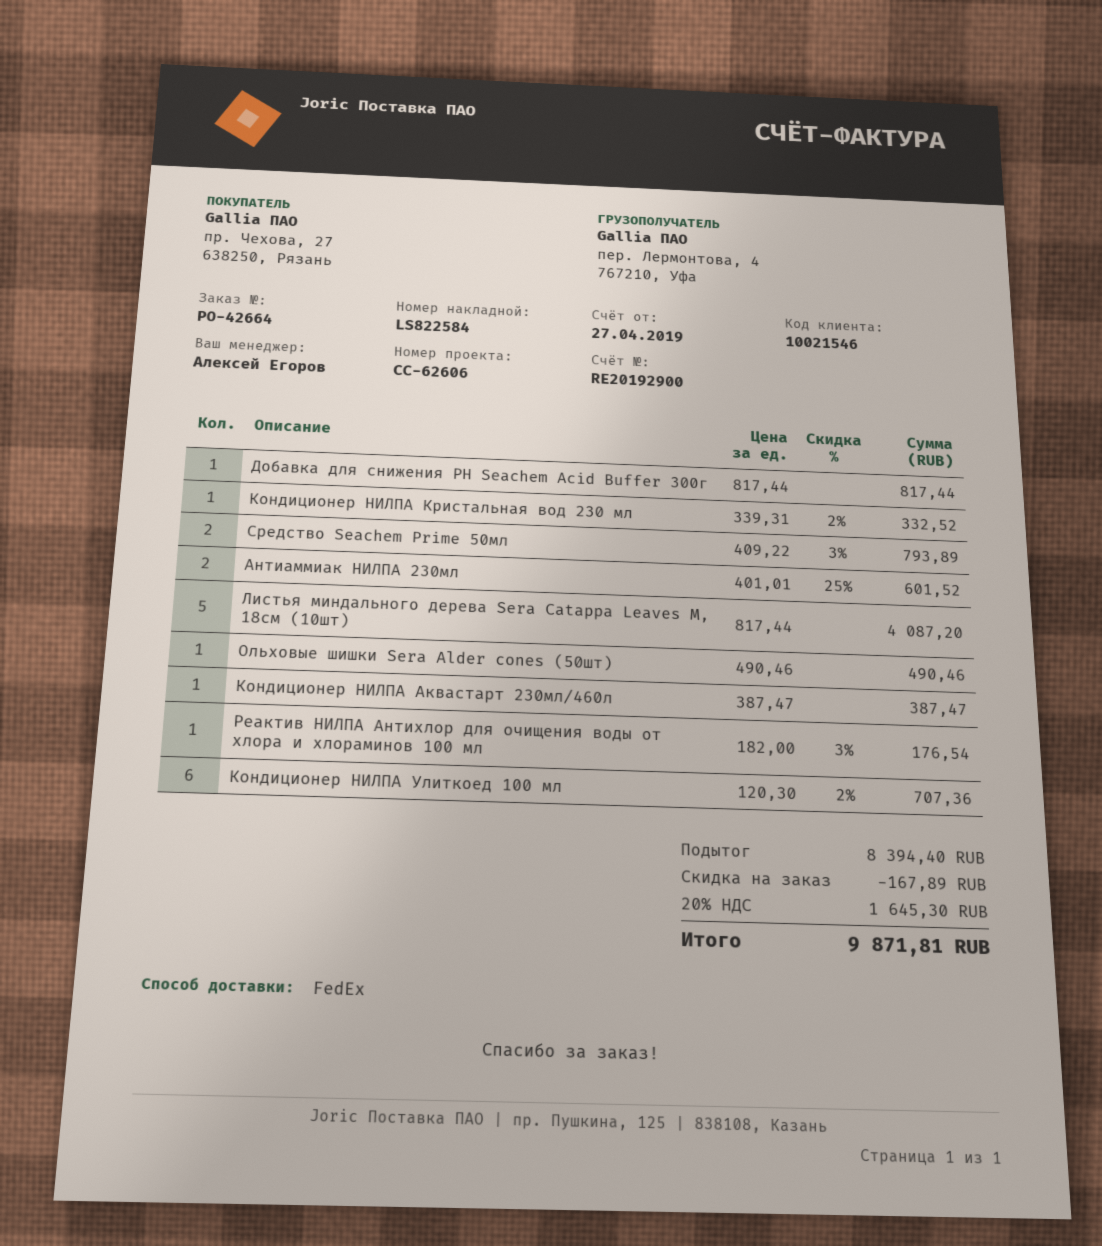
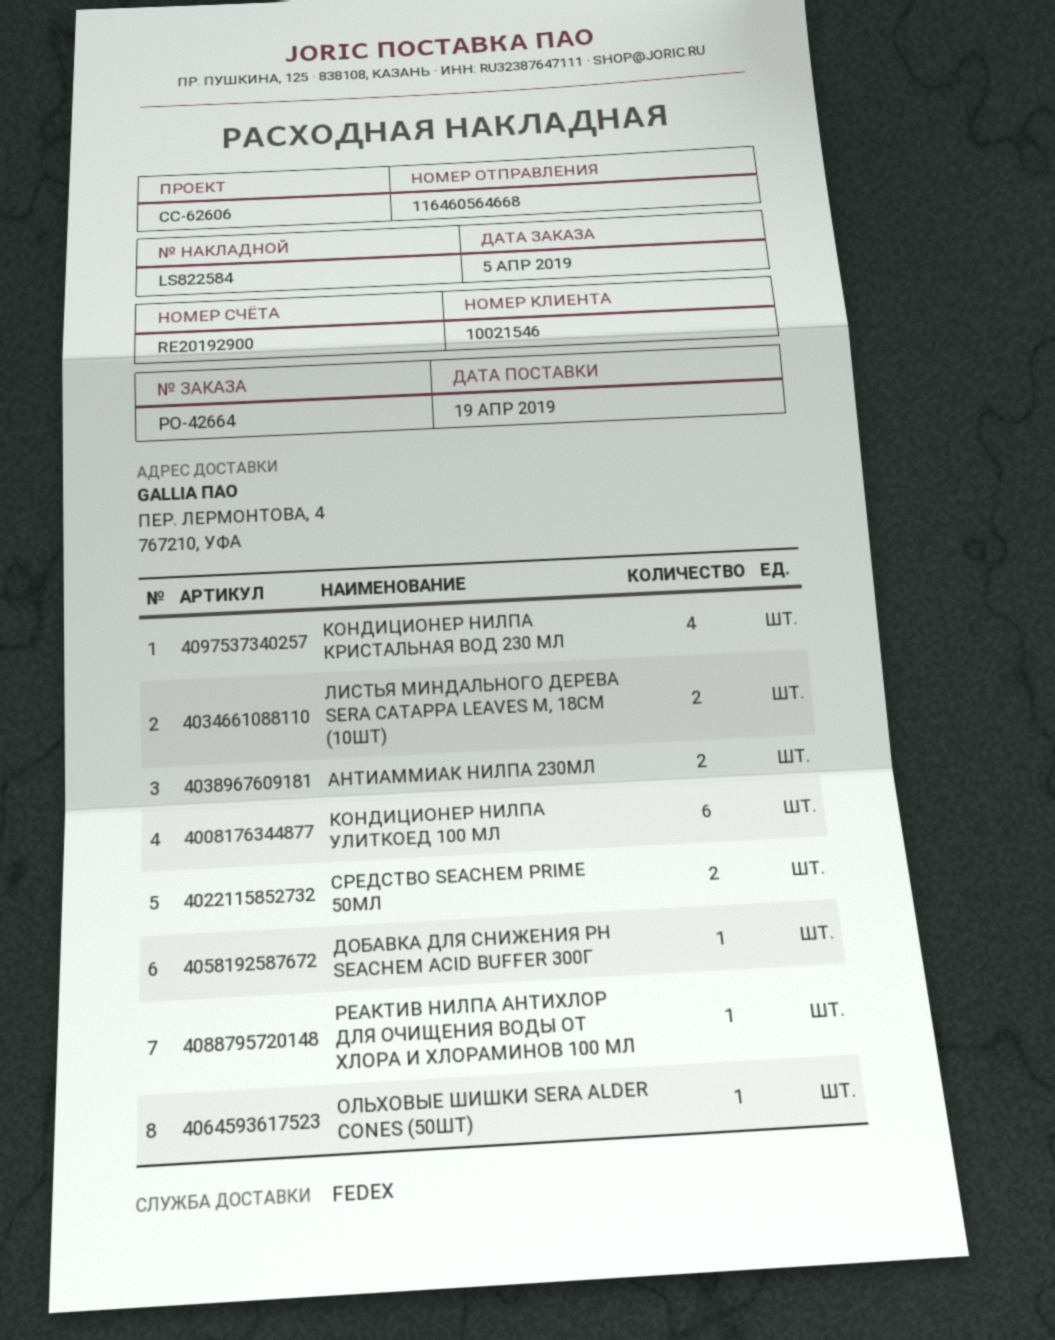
Кондиционер НИЛПА Кристальная вод 230 мл: 1 -> 4
Листья миндального дерева Sera Catappa Leaves М, 18см (10шт): 5 -> 2
Кондиционер НИЛПА Аквастарт 230мл/460л: 1 -> none

